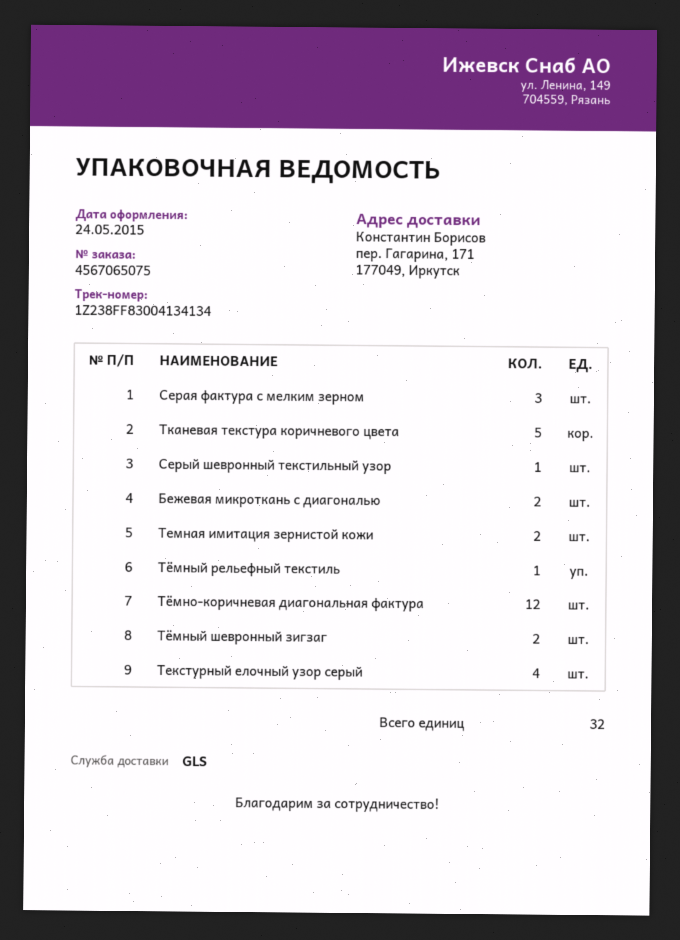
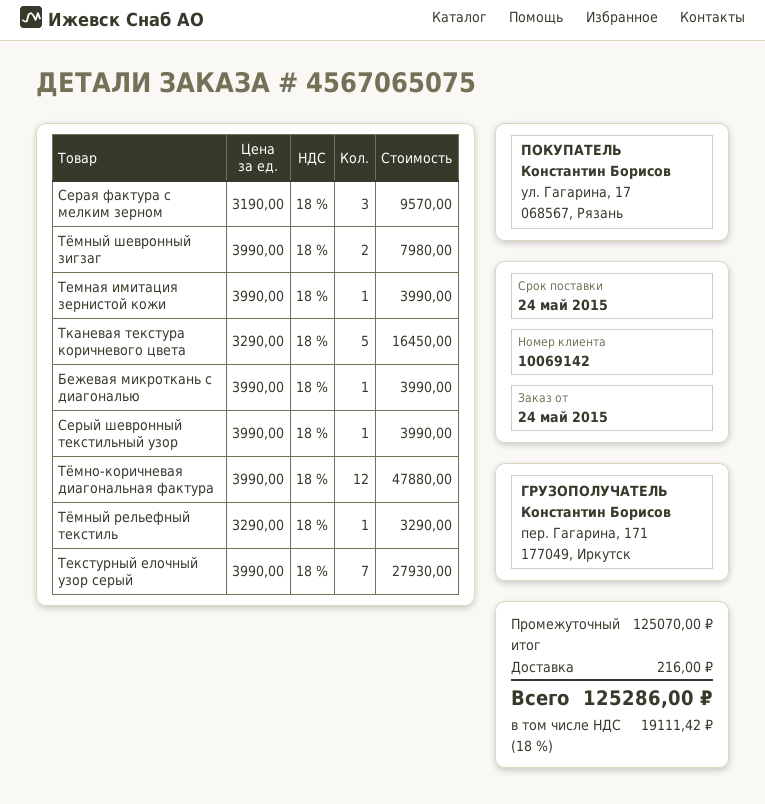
Бежевая микроткань с диагональю: 2 -> 1
Темная имитация зернистой кожи: 2 -> 1
Текстурный елочный узор серый: 4 -> 7

